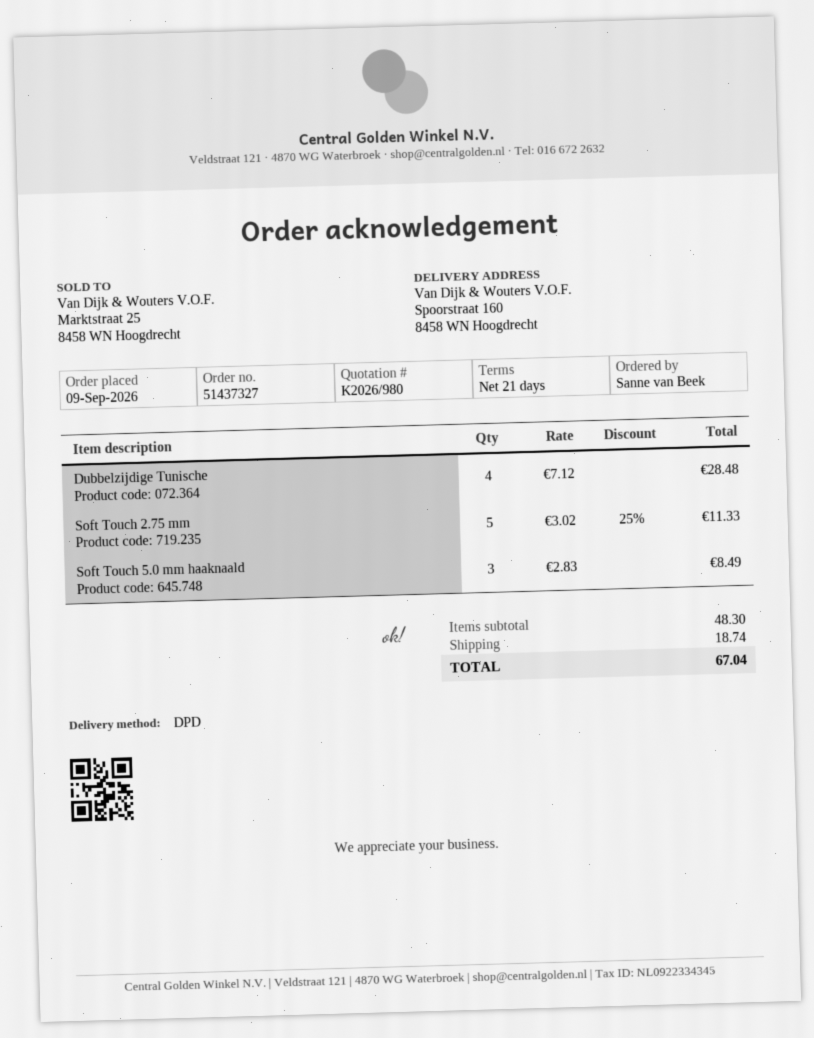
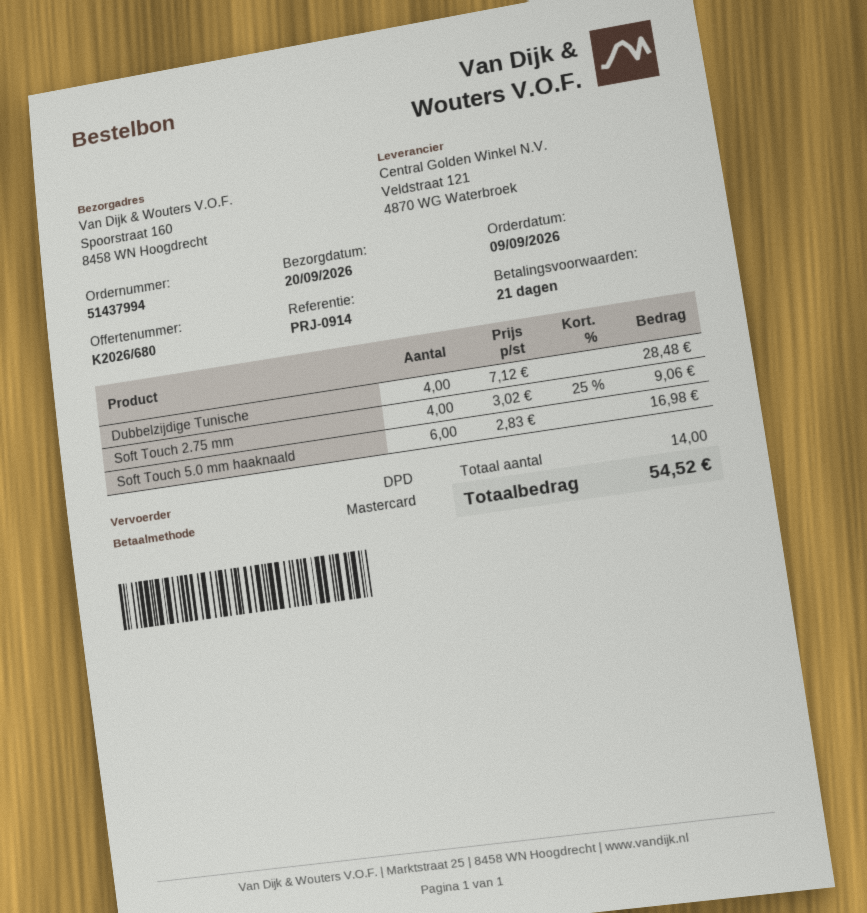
quote number: K2026/980 -> K2026/680
order number: 51437327 -> 51437994
Soft Touch 2.75 mm: 5 x 3.02 - 25% = 11.33 -> 4 x 3.02 - 25% = 9.06
Soft Touch 5.0 mm haaknaald: 3 x 2.83 = 8.49 -> 6 x 2.83 = 16.98
shipping: 18.74 -> none
total: 67.04 -> 54.52

